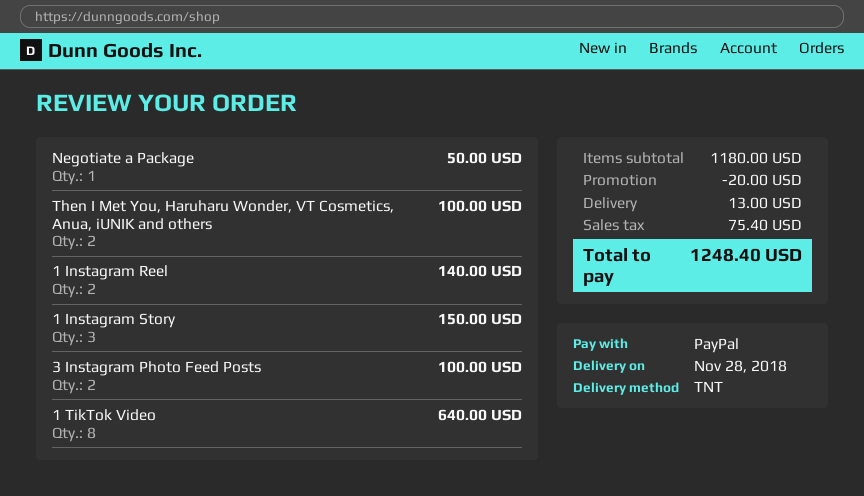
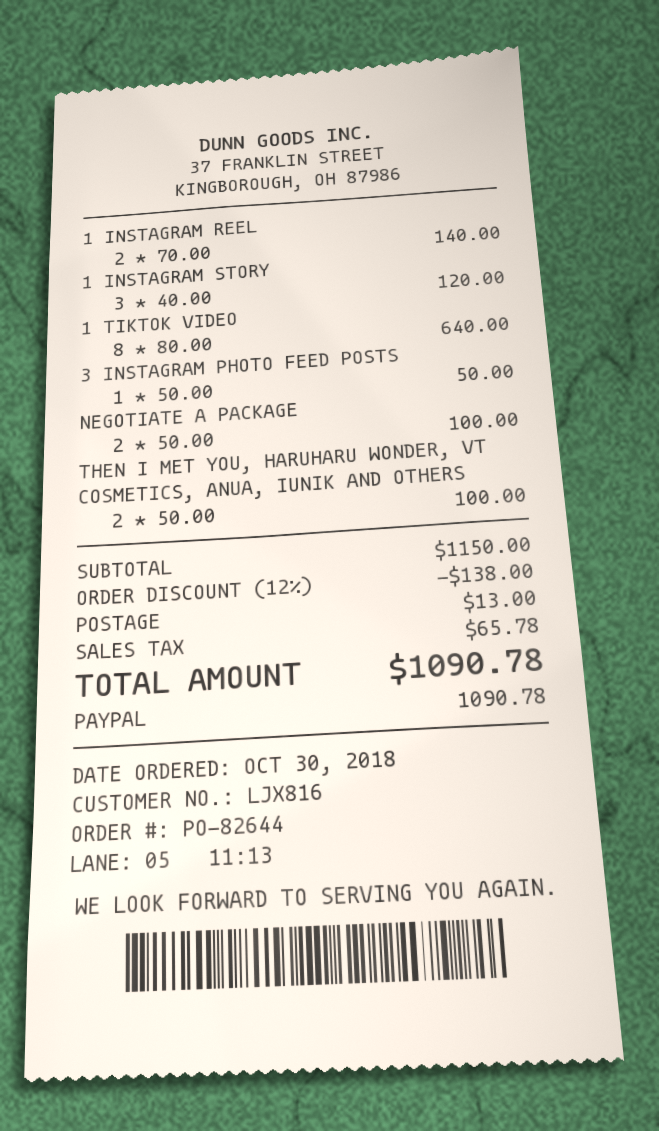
Negotiate a Package: 1 for 50.00 -> 2 for 100.00
1 Instagram Story: 3 for 150.00 -> 3 for 120.00
3 Instagram Photo Feed Posts: 2 for 100.00 -> 1 for 50.00
subtotal: 1180.00 -> 1150.00
discount: 20.00 -> 138.00
tax: 75.40 -> 65.78
total: 1248.40 -> 1090.78

